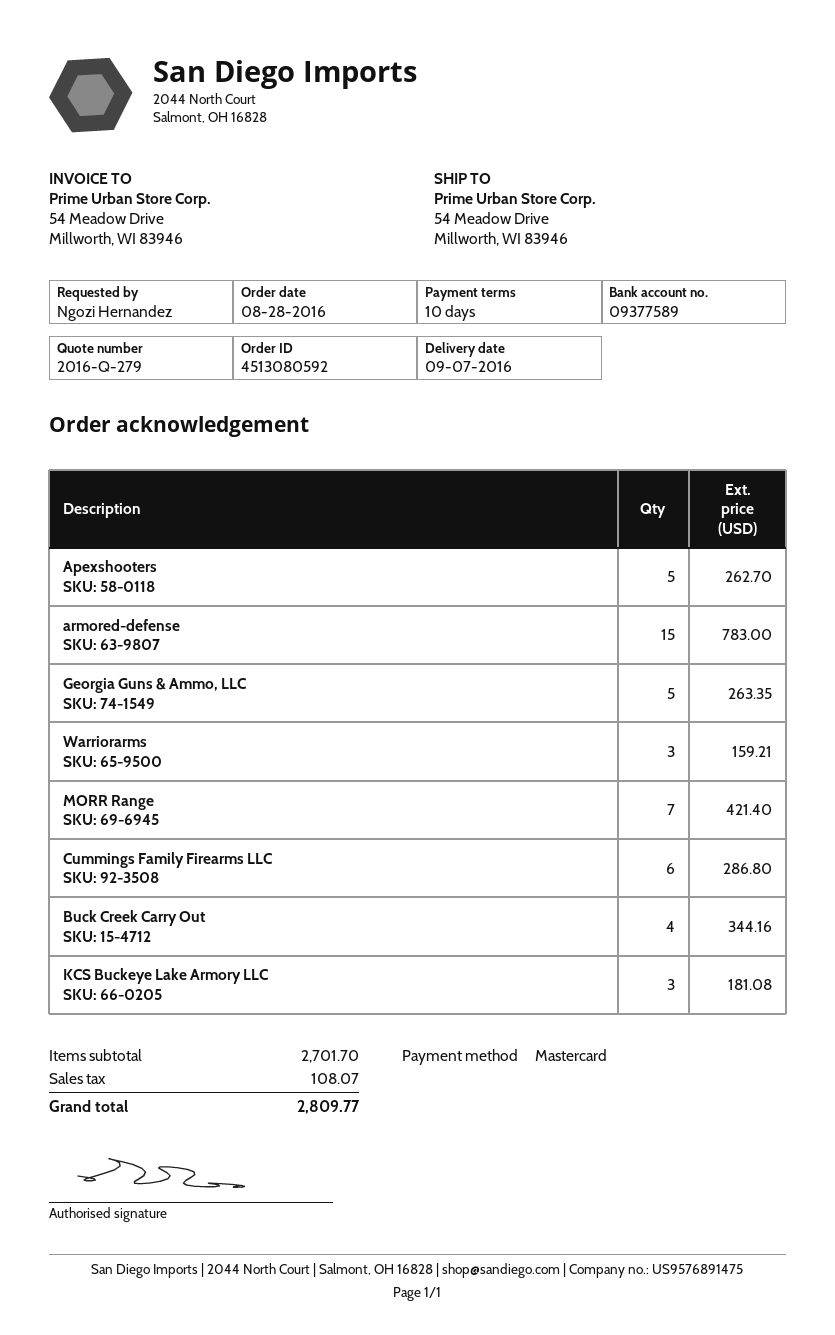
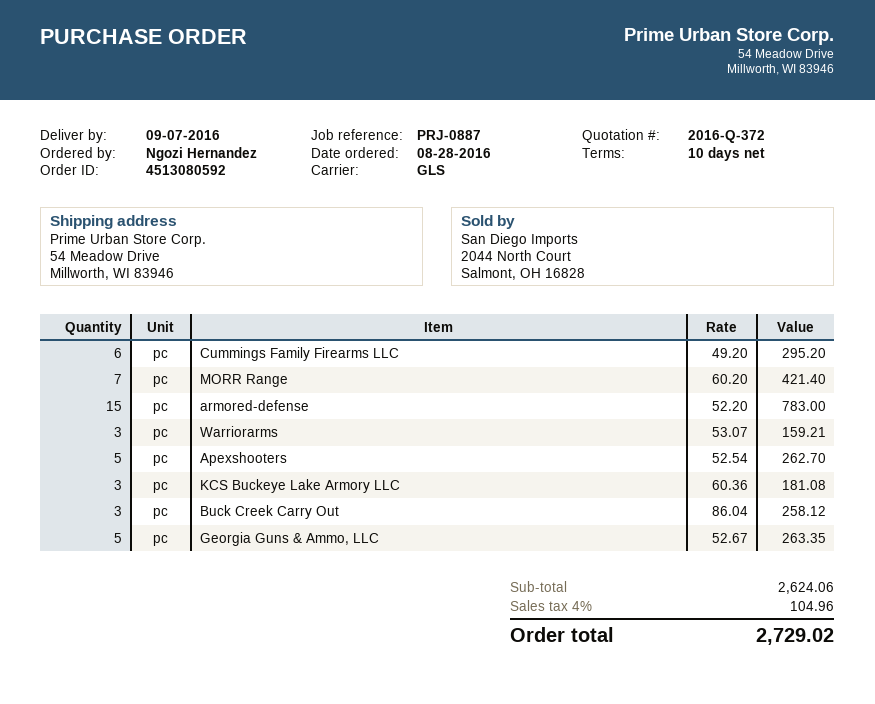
quote number: 2016-Q-279 -> 2016-Q-372
Cummings Family Firearms LLC: 6 for 286.80 -> 6 for 295.20
Buck Creek Carry Out: 4 for 344.16 -> 3 for 258.12
subtotal: 2701.70 -> 2624.06
tax: 108.07 -> 104.96
total: 2809.77 -> 2729.02

